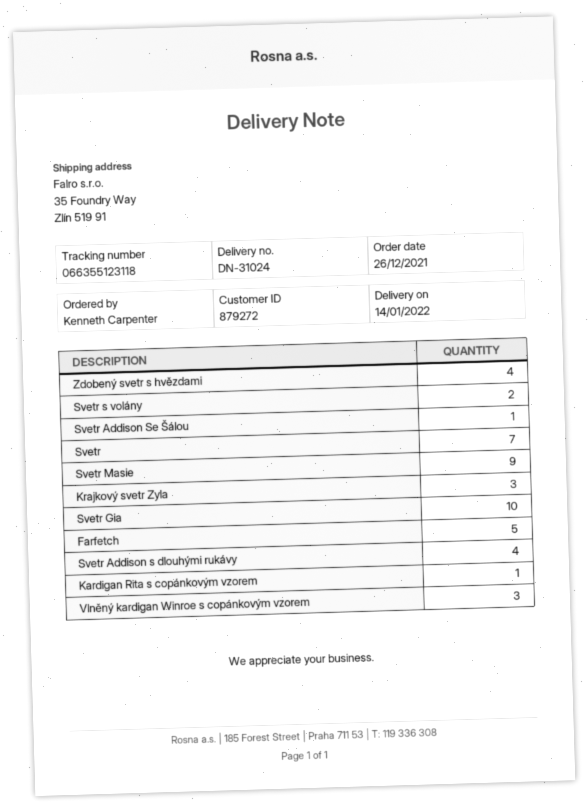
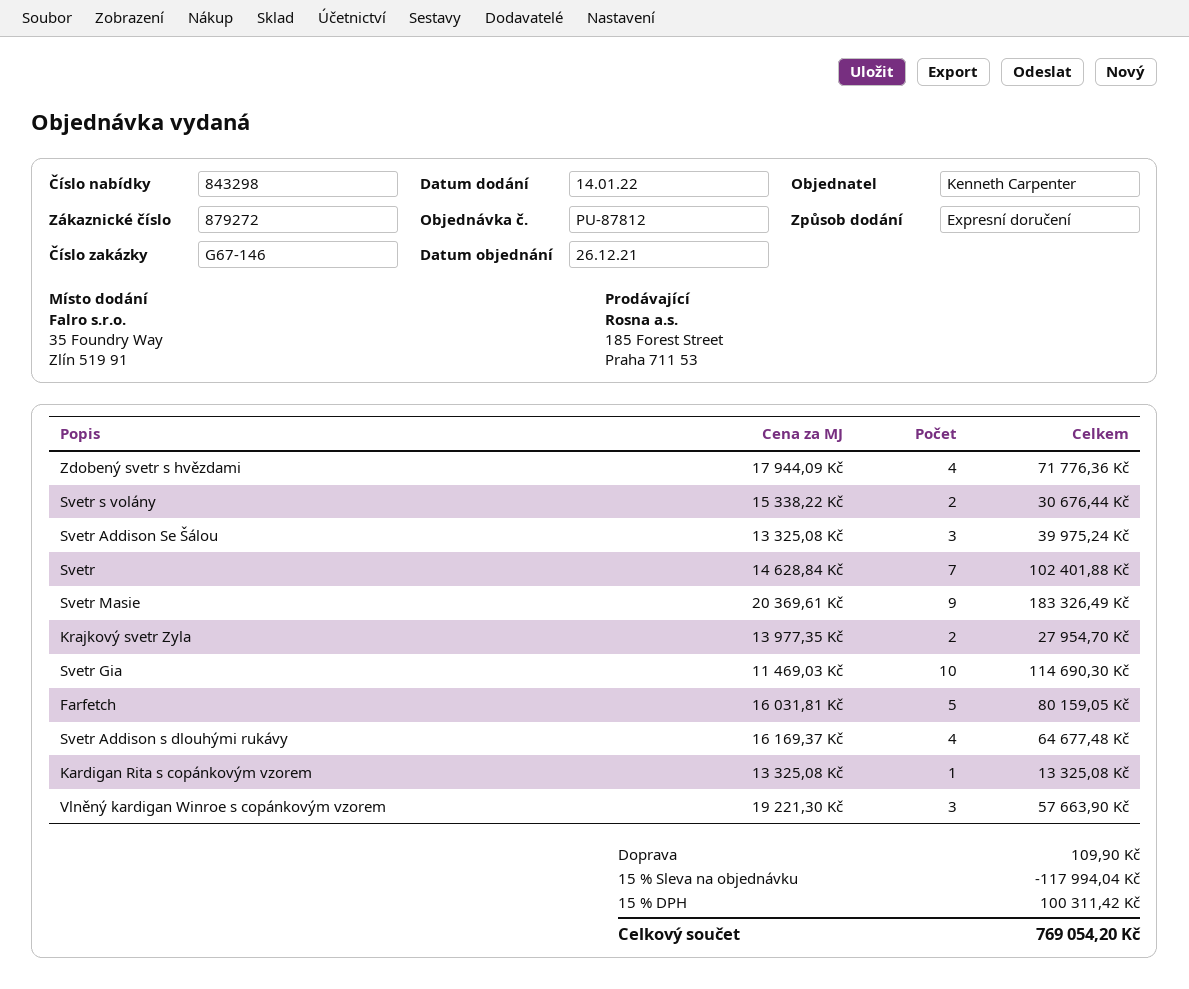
Svetr Addison Se Šálou: 1 -> 3
Krajkový svetr Zyla: 3 -> 2

